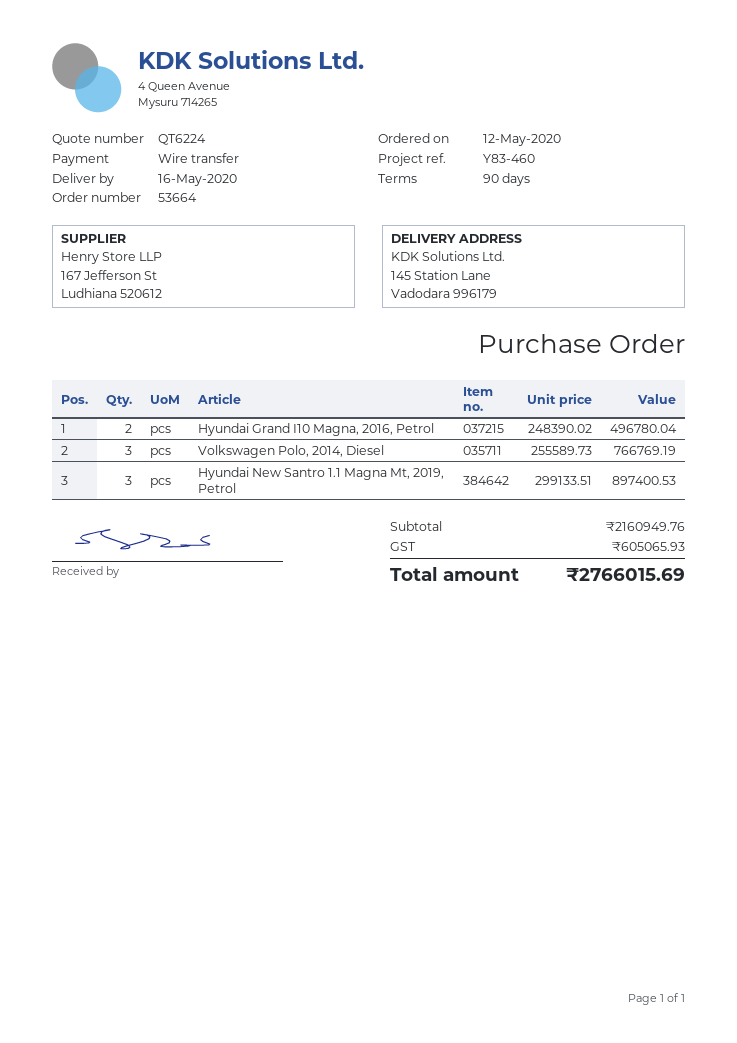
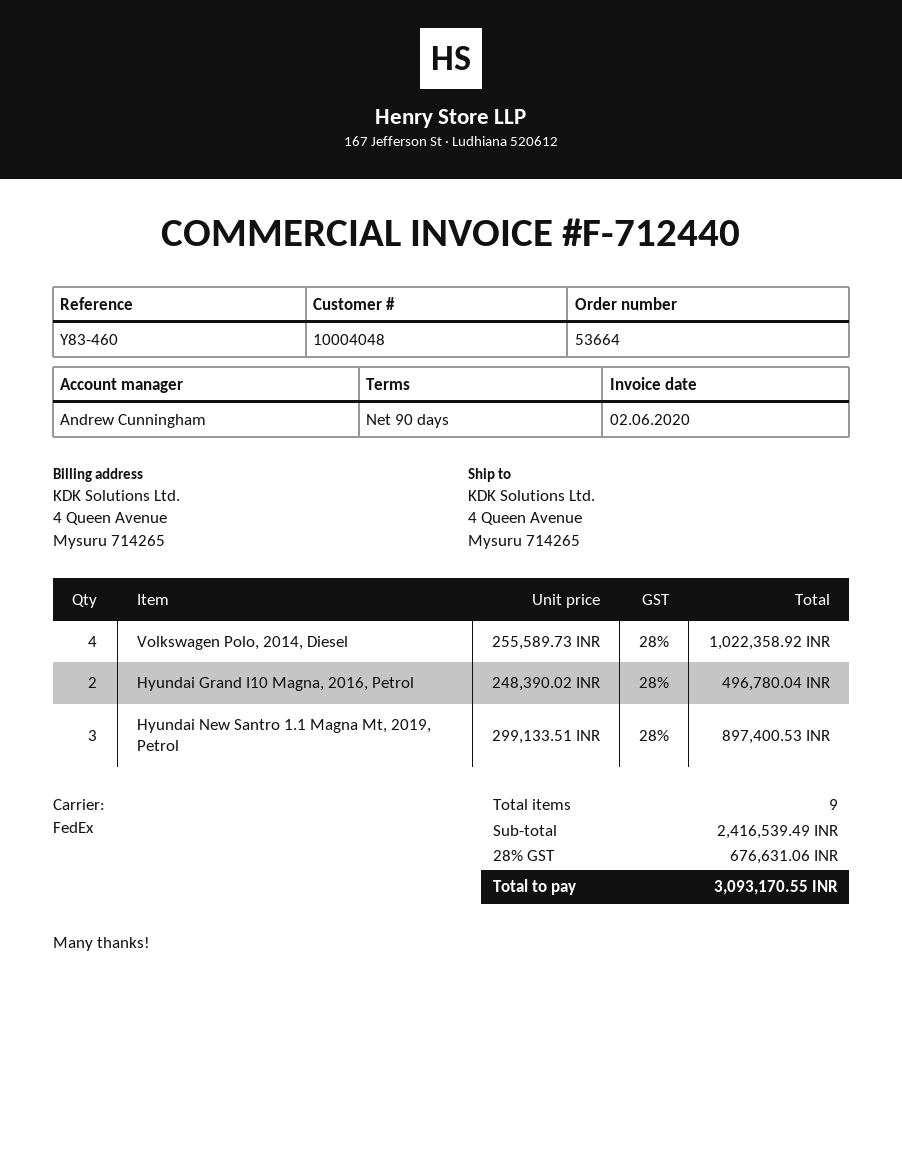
ship to: 145 Station Lane, Vadodara 996179 -> 4 Queen Avenue, Mysuru 714265
Volkswagen Polo, 2014, Diesel: 3 x 255589.73 = 766769.19 -> 4 x 255589.73 = 1022358.92
subtotal: 2160949.76 -> 2416539.49
tax: 605065.93 -> 676631.06
total: 2766015.69 -> 3093170.55

